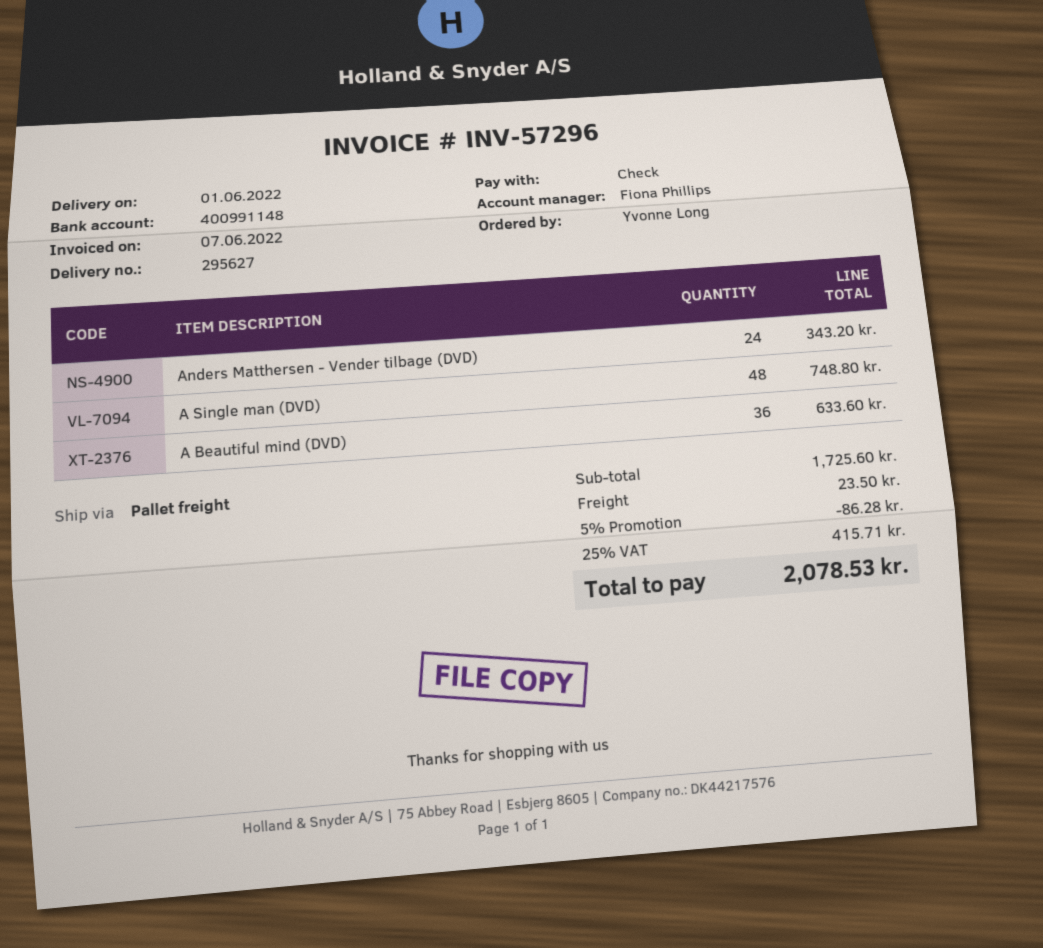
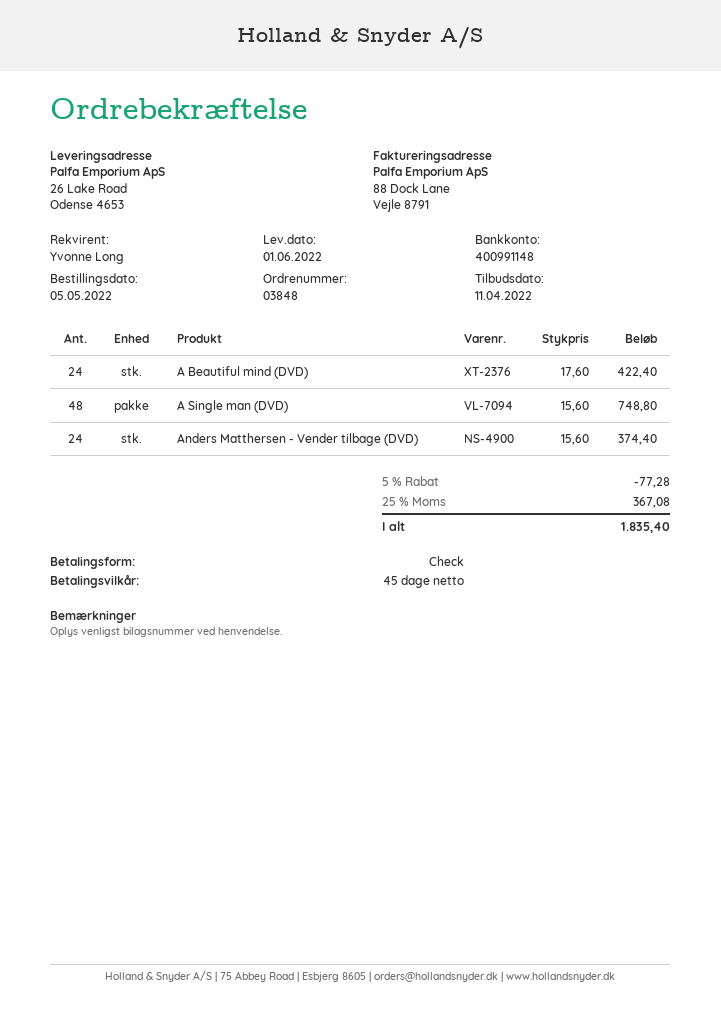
Anders Matthersen - Vender tilbage (DVD): 24 for 343.20 -> 24 for 374.40
A Beautiful mind (DVD): 36 for 633.60 -> 24 for 422.40
discount: 5% = 86.28 -> 5% = 77.28
shipping: 23.50 -> none
tax: 25% = 415.71 -> 25% = 367.08
total: 2078.53 -> 1835.40

